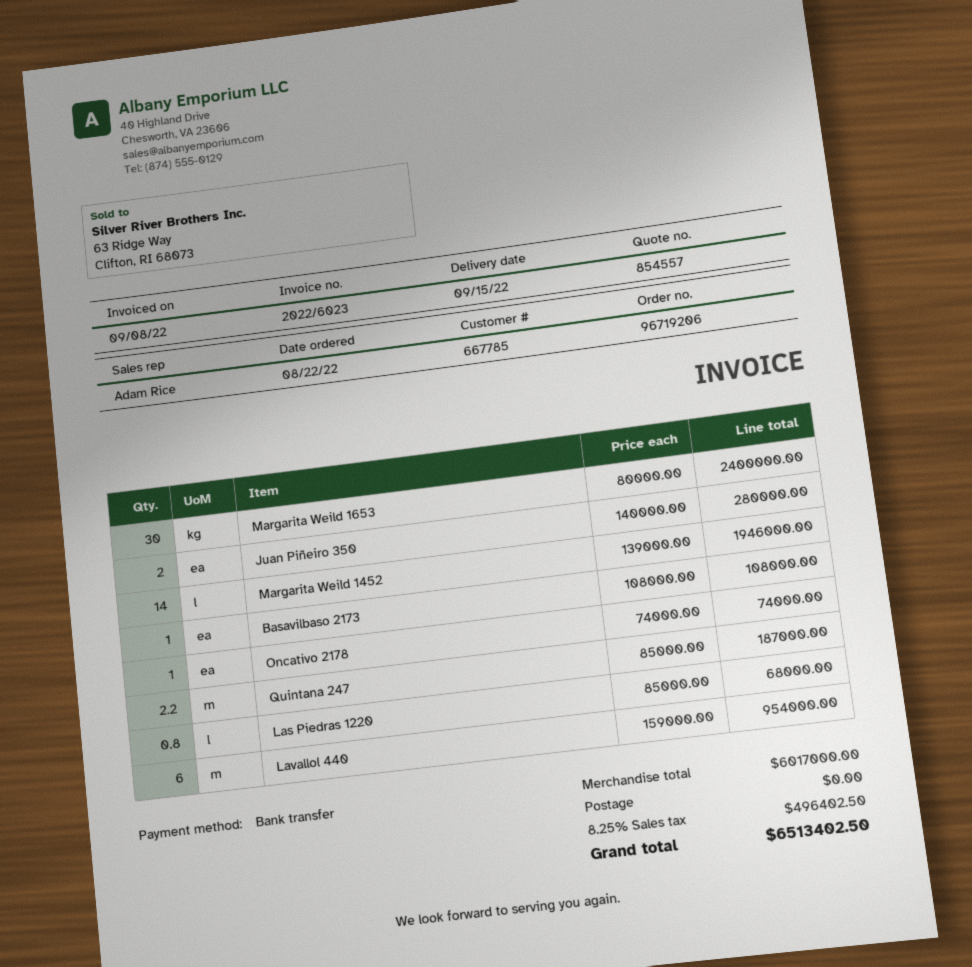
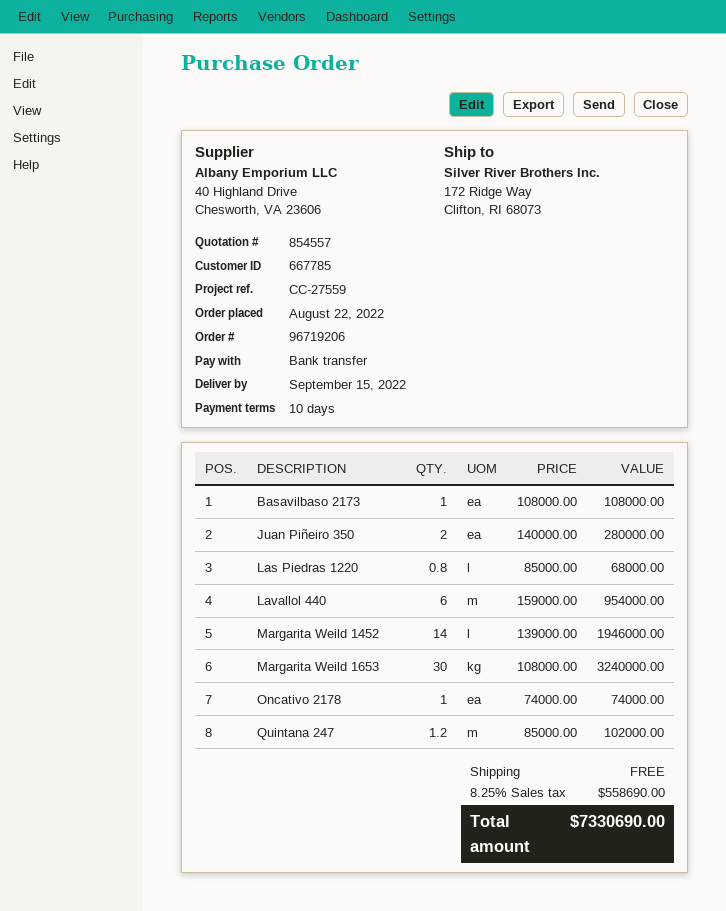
Margarita Weild 1653: 30 x 80000.00 = 2400000.00 -> 30 x 108000.00 = 3240000.00
Quintana 247: 2.2 x 85000.00 = 187000.00 -> 1.2 x 85000.00 = 102000.00
tax: 8.25% = 496402.50 -> 8.25% = 558690.00
total: 6513402.50 -> 7330690.00

